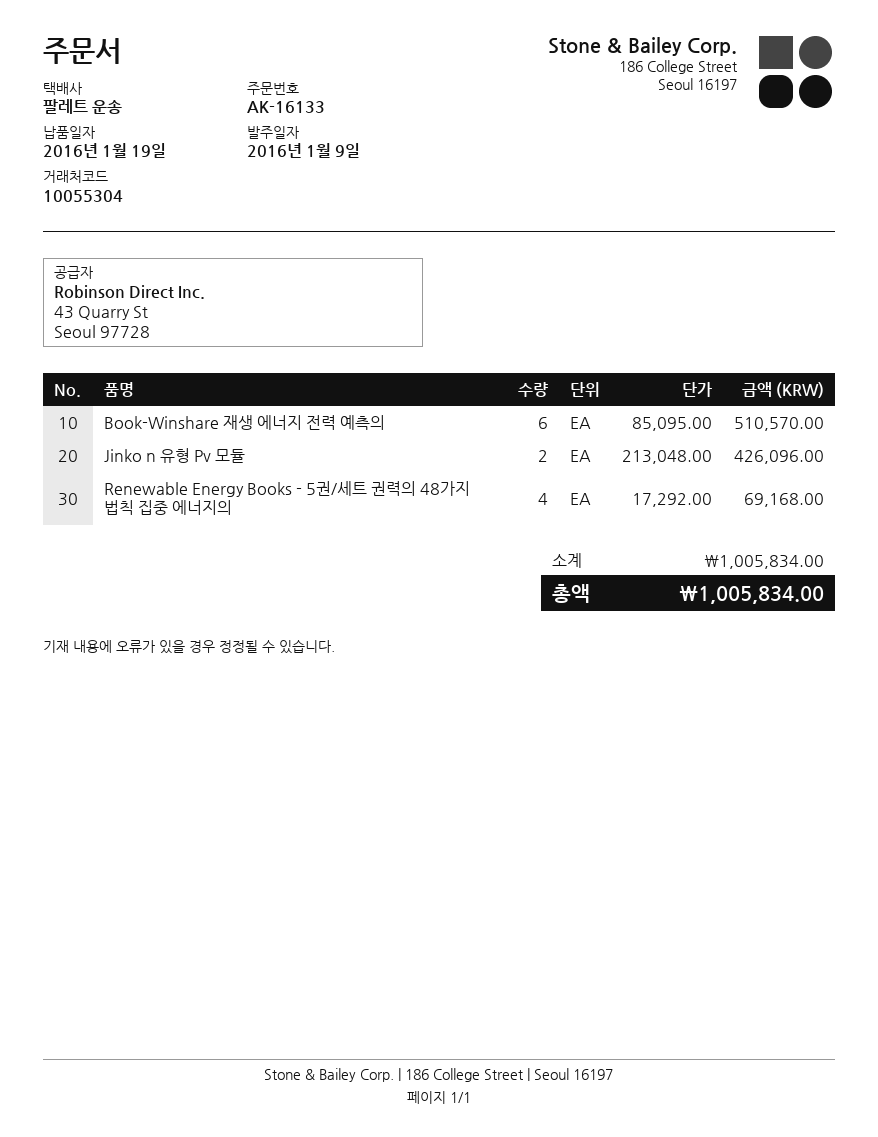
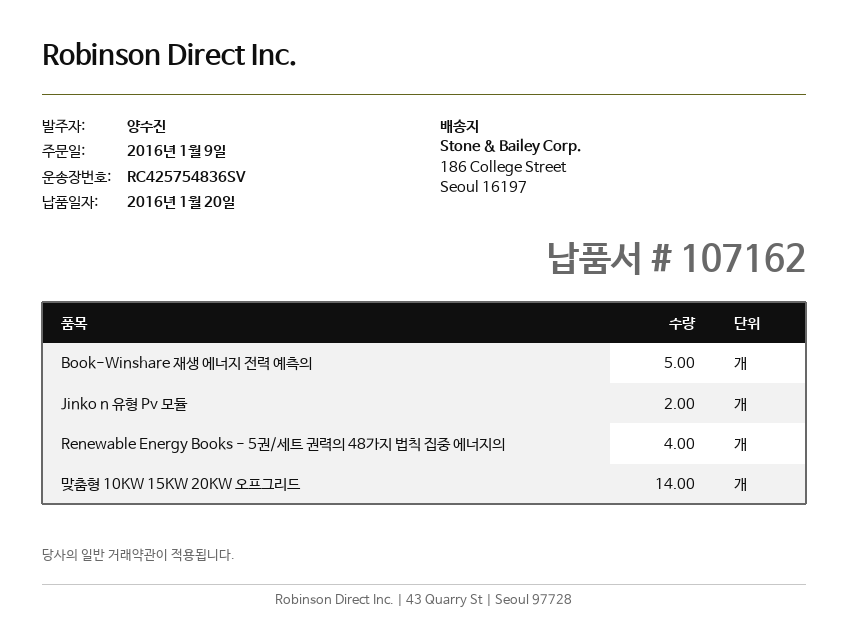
delivery date: 2016-01-19 -> 2016-01-20
Book-Winshare 재생 에너지 전력 예측의: 6 -> 5
맞춤형 10KW 15KW 20KW 오프그리드: none -> 14

